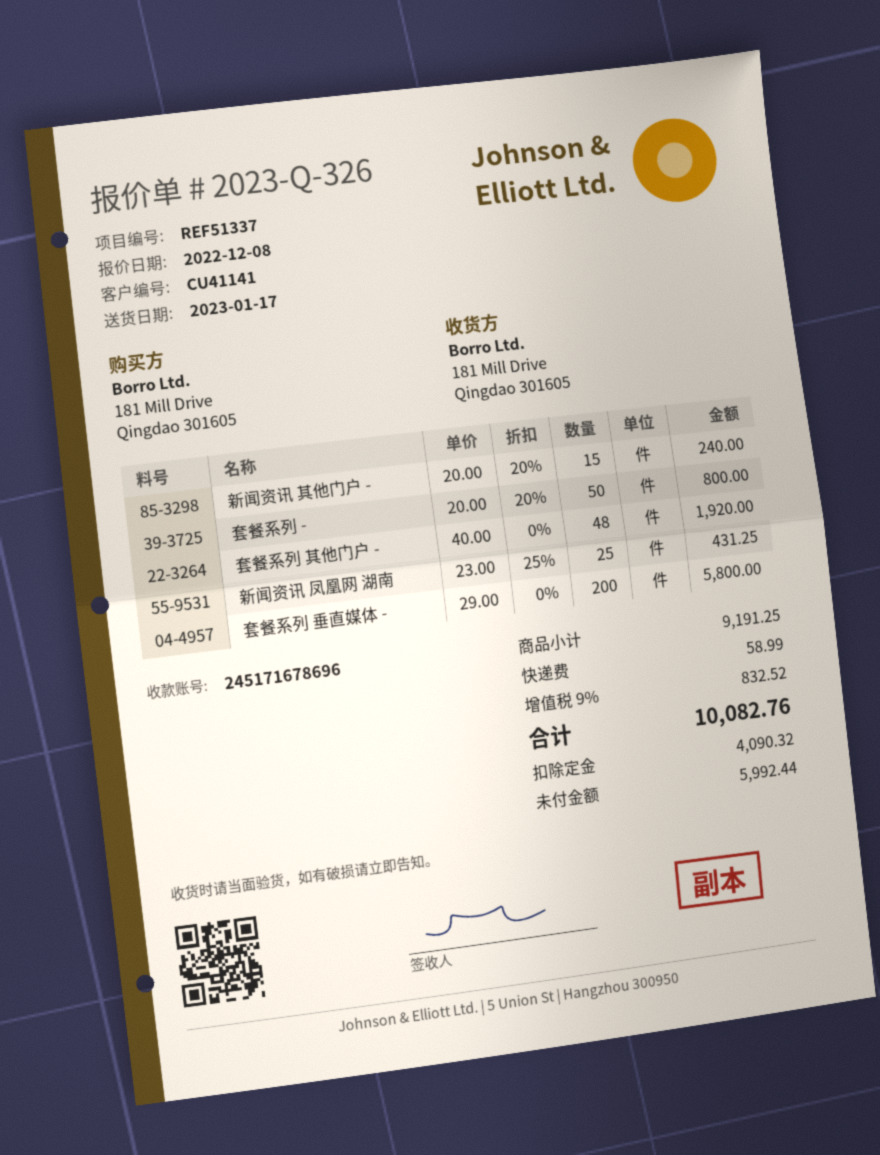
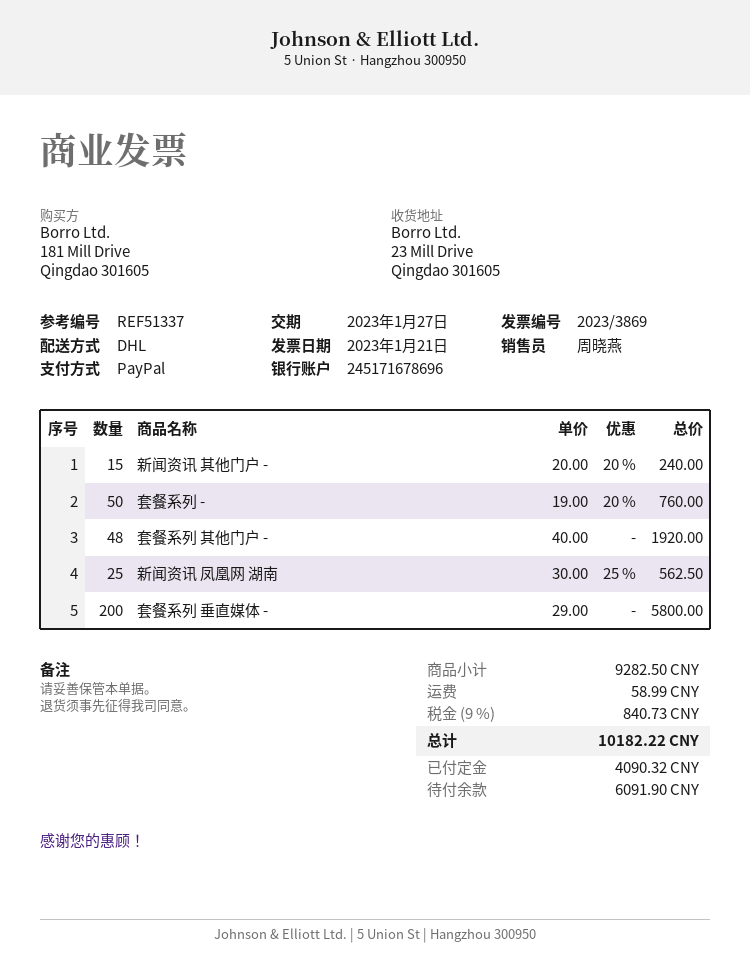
delivery date: 2023-01-17 -> 2023-01-27
ship to: 181 Mill Drive, Qingdao 301605 -> 23 Mill Drive, Qingdao 301605
套餐系列 -: 50 x 20.00 - 20% = 800.00 -> 50 x 19.00 - 20% = 760.00
新闻资讯 凤凰网 湖南: 25 x 23.00 - 25% = 431.25 -> 25 x 30.00 - 25% = 562.50
subtotal: 9191.25 -> 9282.50
tax: 9% = 832.52 -> 9% = 840.73
total: 10082.76 -> 10182.22
balance: 5992.44 -> 6091.90

